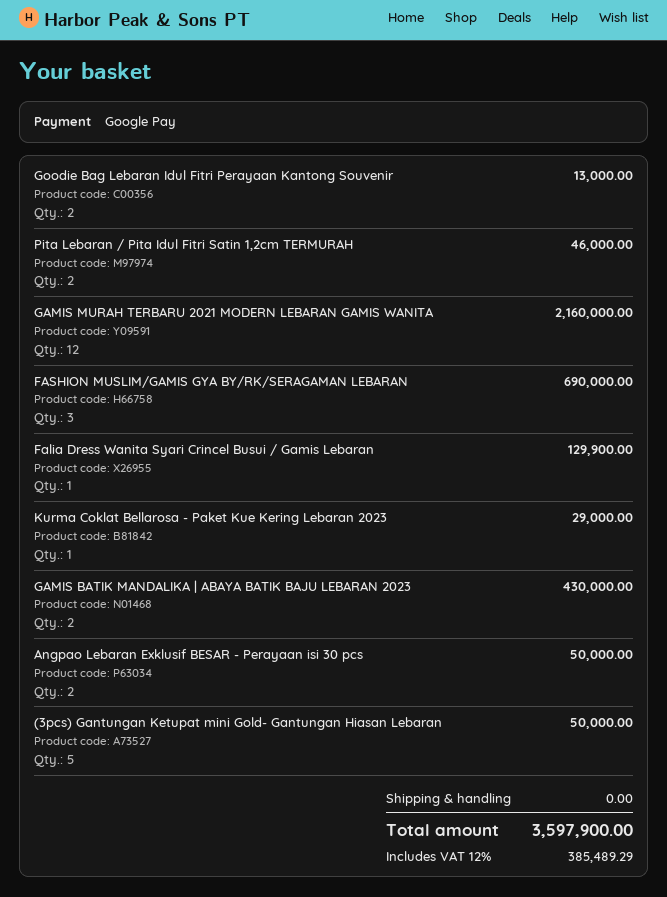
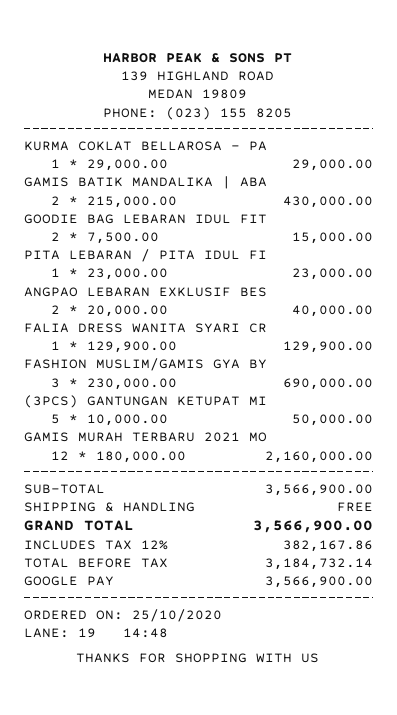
Goodie Bag Lebaran Idul Fitri Perayaan Kantong Souvenir: 2 for 13000.00 -> 2 for 15000.00
Pita Lebaran / Pita Idul Fitri Satin 1,2cm TERMURAH: 2 for 46000.00 -> 1 for 23000.00
Angpao Lebaran Exklusif BESAR - Perayaan isi 30 pcs: 2 for 50000.00 -> 2 for 40000.00
tax: 12% = 385489.29 -> 12% = 382167.86
total: 3597900.00 -> 3566900.00

